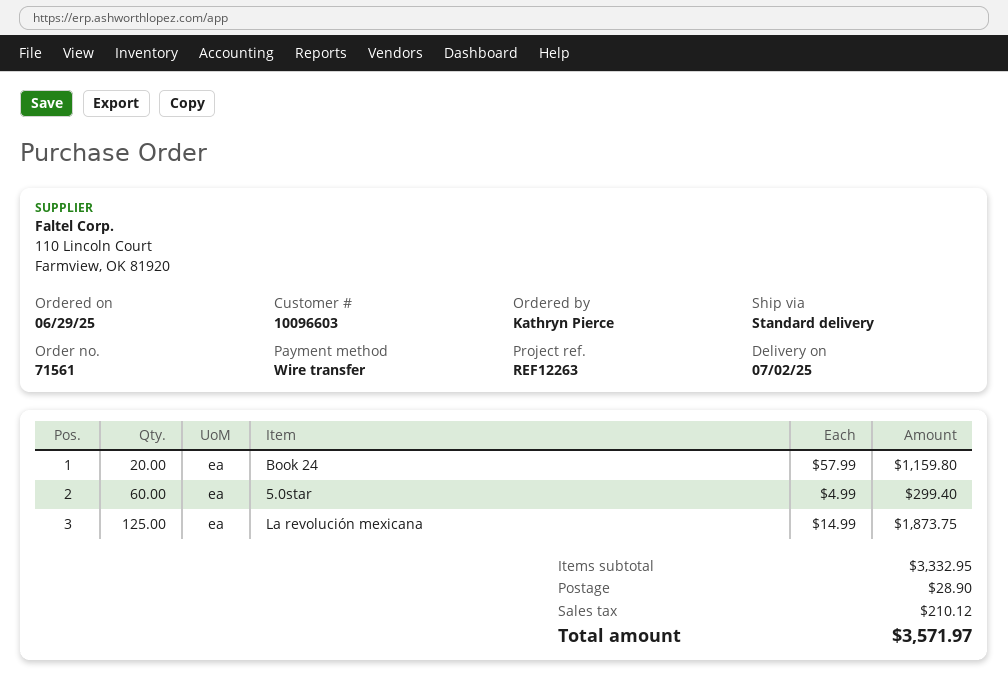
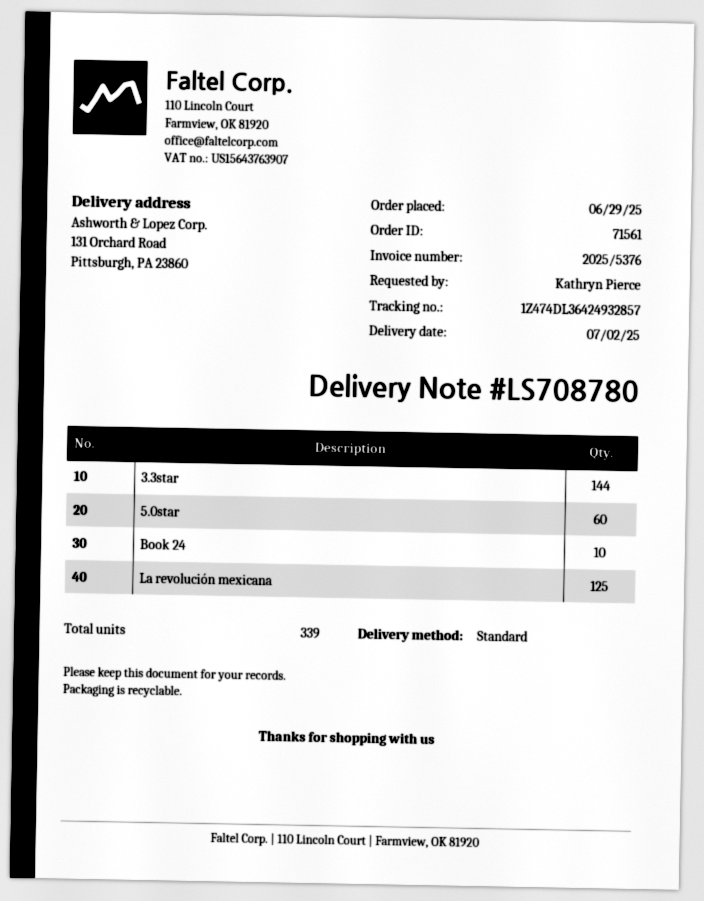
Book 24: 20 -> 10
3.3star: none -> 144

